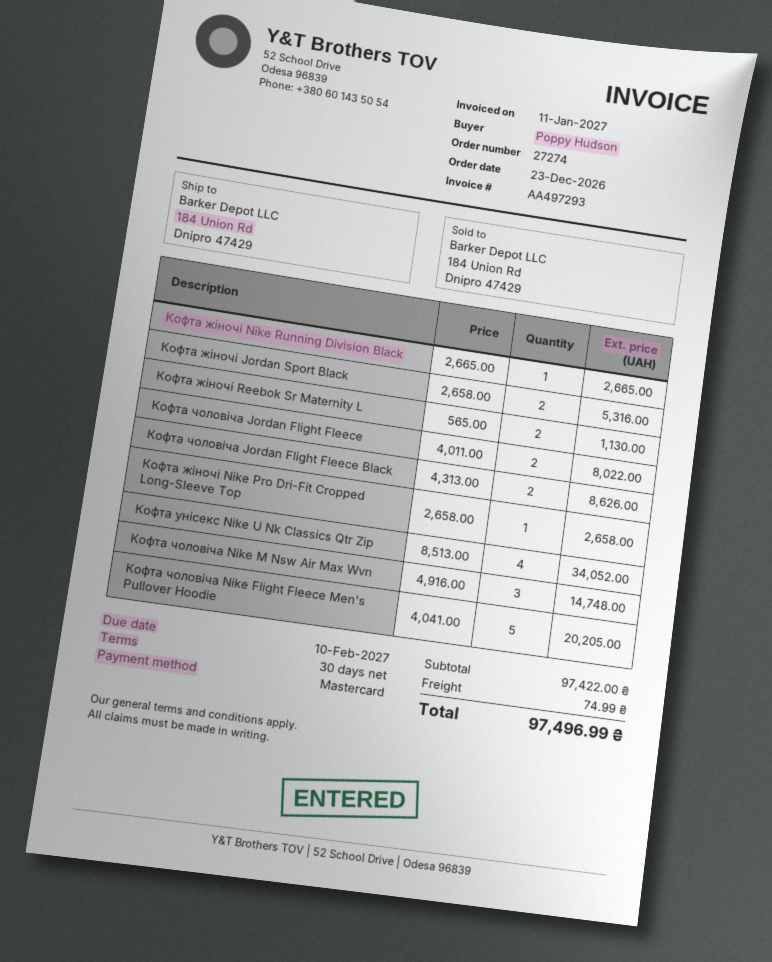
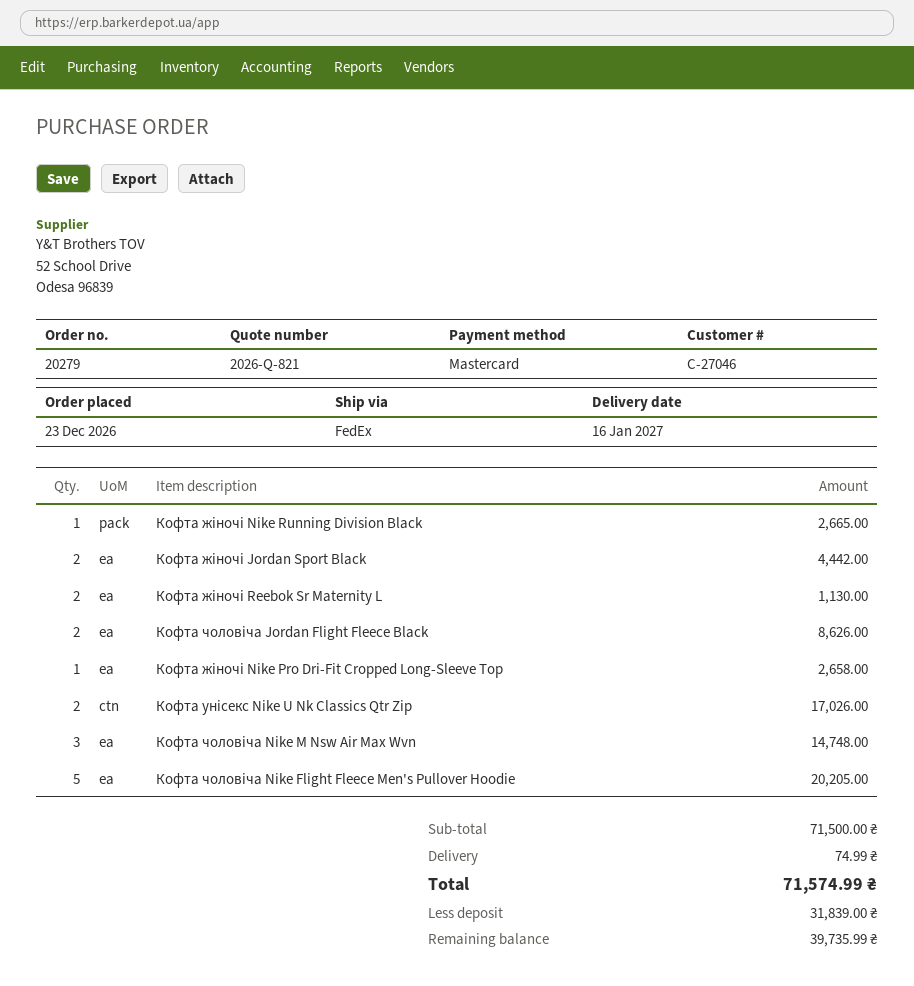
order number: 27274 -> 20279
Кофта жіночі Jordan Sport Black: 2 for 5316.00 -> 2 for 4442.00
Кофта чоловіча Jordan Flight Fleece: 2 for 8022.00 -> none
Кофта унісекс Nike U Nk Classics Qtr Zip: 4 for 34052.00 -> 2 for 17026.00
subtotal: 97422.00 -> 71500.00
total: 97496.99 -> 71574.99

